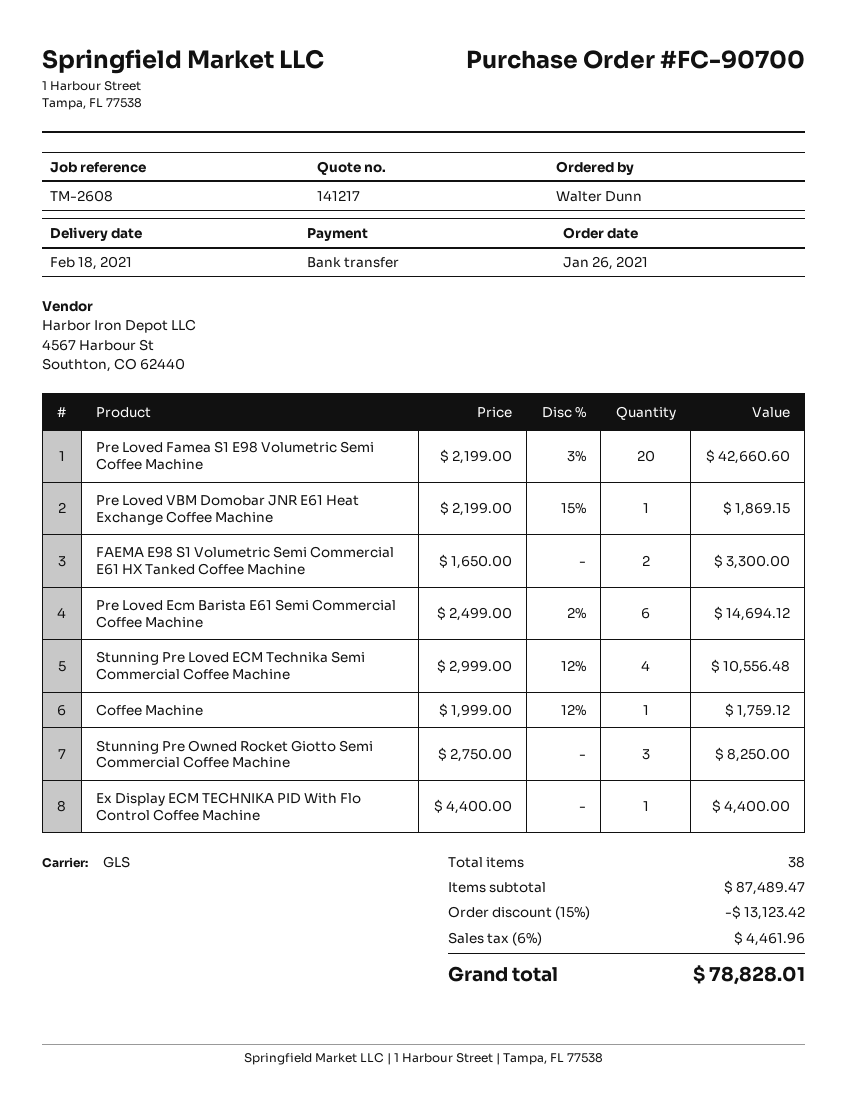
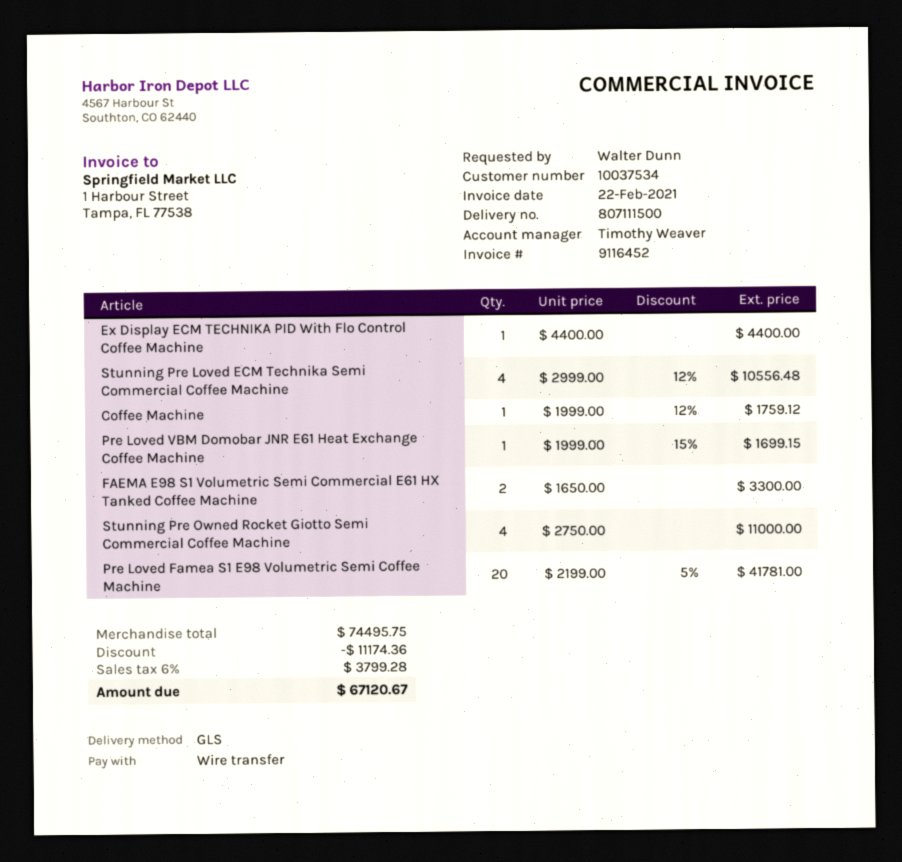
Pre Loved Famea S1 E98 Volumetric Semi Coffee Machine: 20 x 2199.00 - 3% = 42660.60 -> 20 x 2199.00 - 5% = 41781.00
Pre Loved VBM Domobar JNR E61 Heat Exchange Coffee Machine: 1 x 2199.00 - 15% = 1869.15 -> 1 x 1999.00 - 15% = 1699.15
Pre Loved Ecm Barista E61 Semi Commercial Coffee Machine: 6 x 2499.00 - 2% = 14694.12 -> none
Stunning Pre Owned Rocket Giotto Semi Commercial Coffee Machine: 3 x 2750.00 = 8250.00 -> 4 x 2750.00 = 11000.00
subtotal: 87489.47 -> 74495.75
discount: 13123.42 -> 11174.36
tax: 6% = 4461.96 -> 6% = 3799.28
total: 78828.01 -> 67120.67

